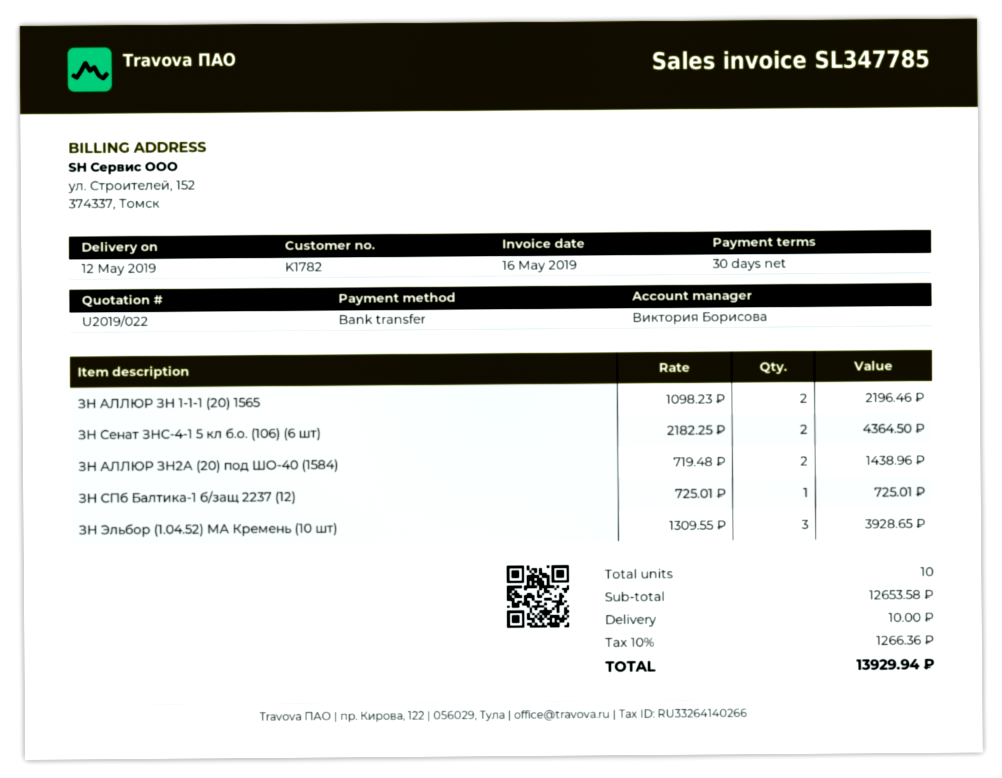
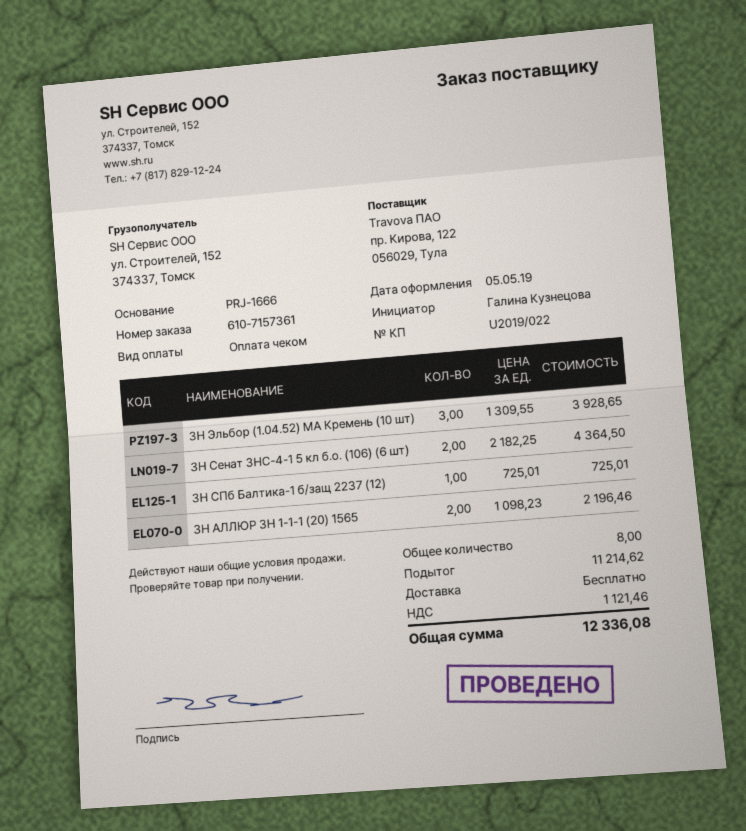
payment method: bank transfer -> cheque
ЗН АЛЛЮР ЗН2А (20) под ШО-40 (1584): 2 x 719.48 = 1438.96 -> none
total quantity: 10 -> 8
subtotal: 12653.58 -> 11214.62
shipping: 10.00 -> 0.00
tax: 1266.36 -> 1121.46
total: 13929.94 -> 12336.08

